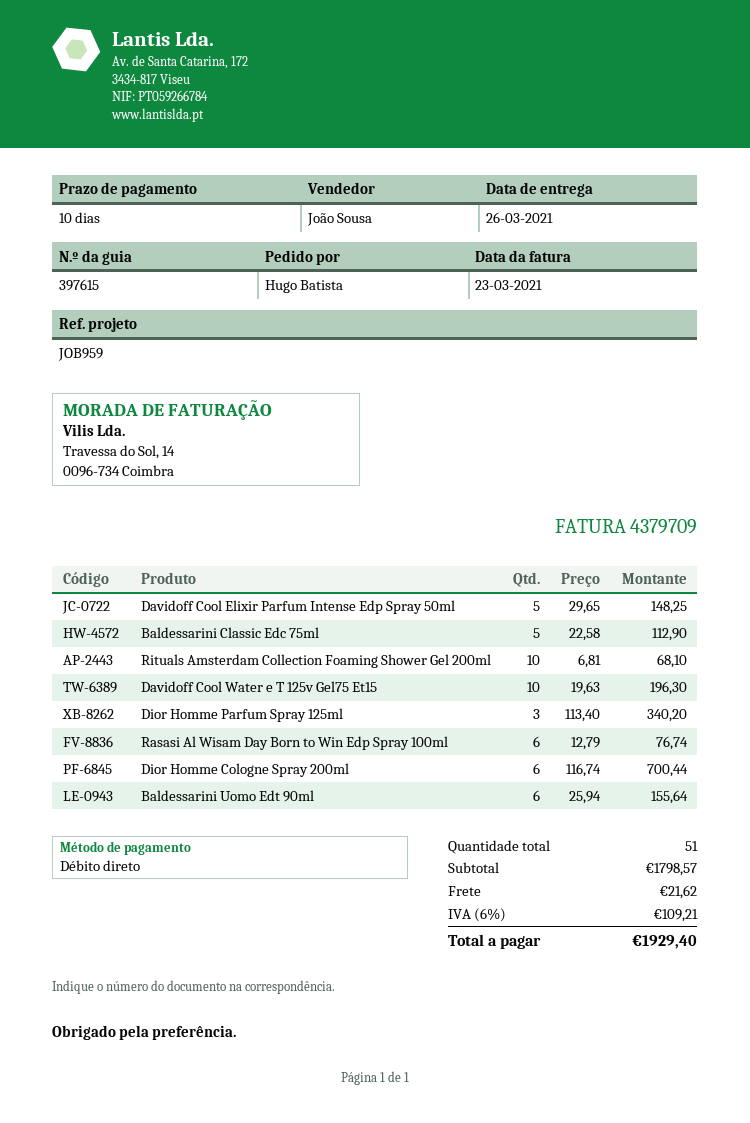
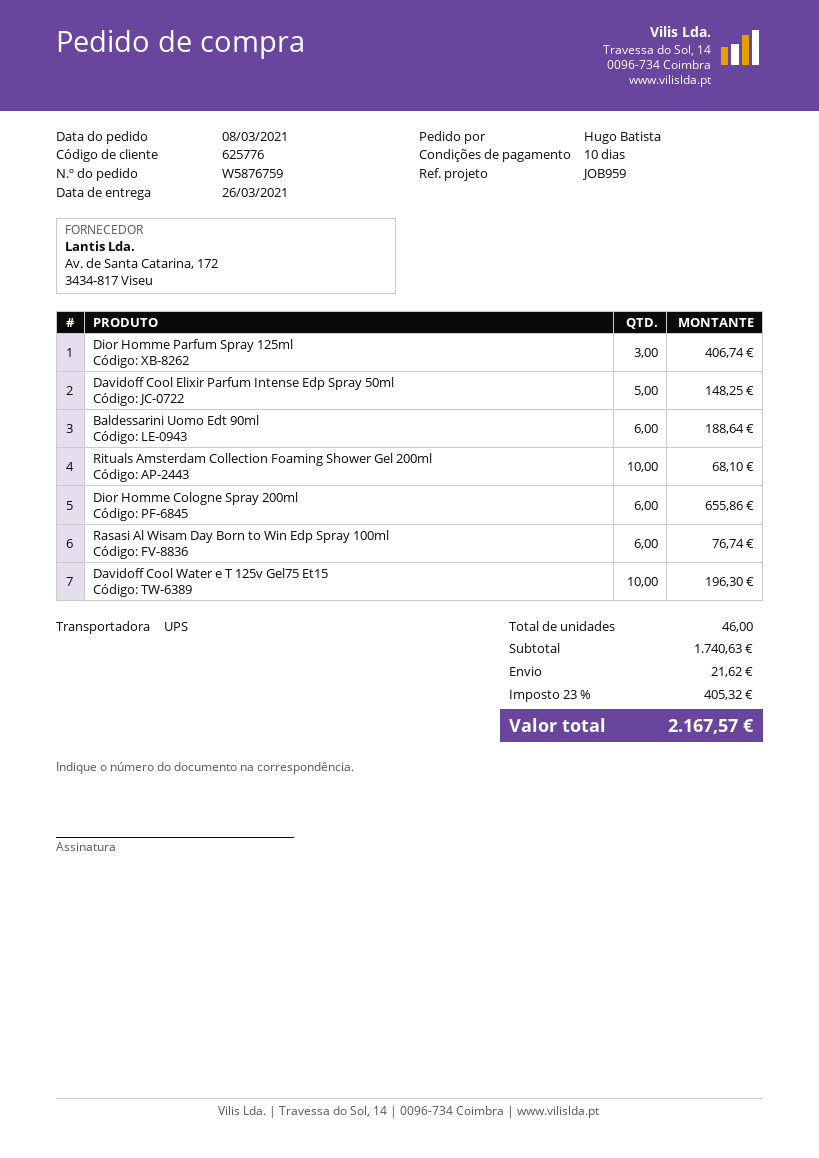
Baldessarini Classic Edc 75ml: 5 for 112.90 -> none
Dior Homme Parfum Spray 125ml: 3 for 340.20 -> 3 for 406.74
Dior Homme Cologne Spray 200ml: 6 for 700.44 -> 6 for 655.86
Baldessarini Uomo Edt 90ml: 6 for 155.64 -> 6 for 188.64
total quantity: 51 -> 46
subtotal: 1798.57 -> 1740.63
tax: 6% = 109.21 -> 23% = 405.32
total: 1929.40 -> 2167.57

